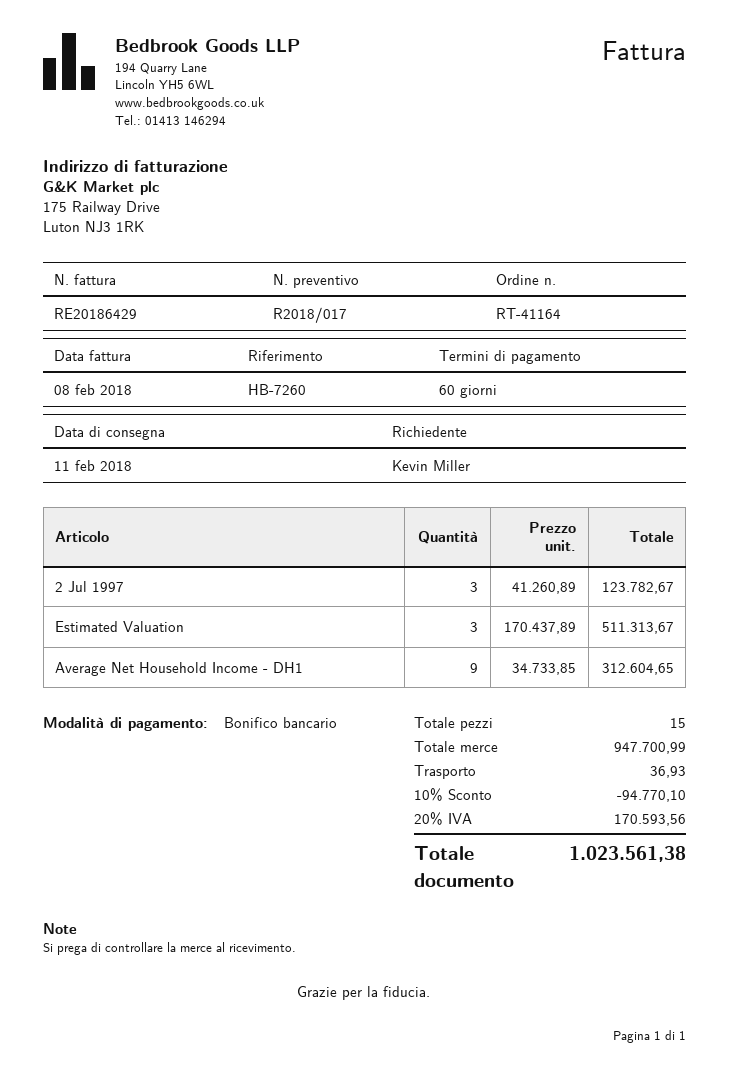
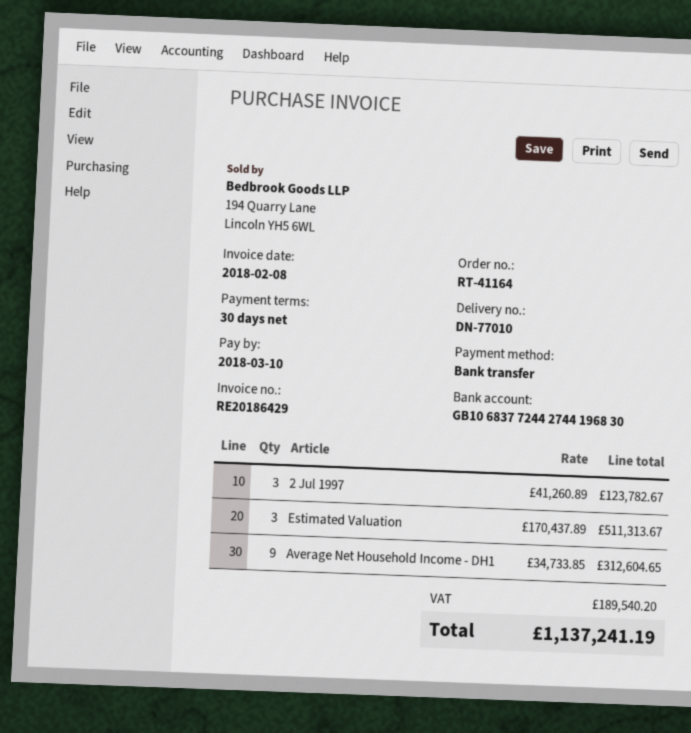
payment terms: 60 days -> 30 days
discount: 10% = 94770.10 -> none
shipping: 36.93 -> none
tax: 170593.56 -> 189540.20
total: 1023561.38 -> 1137241.19

